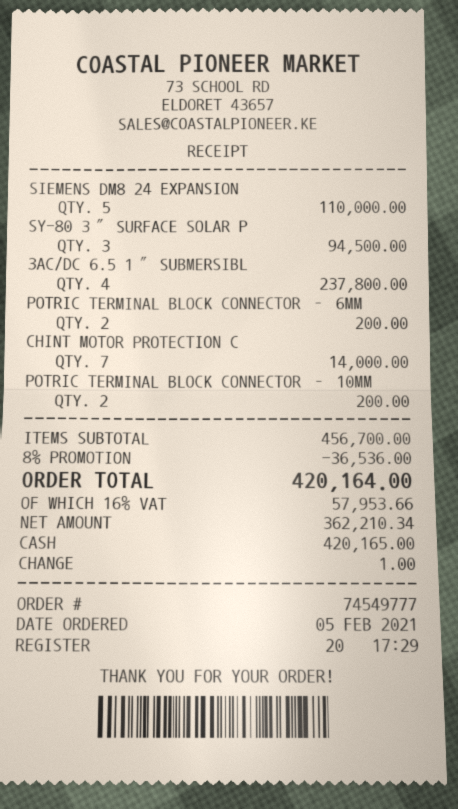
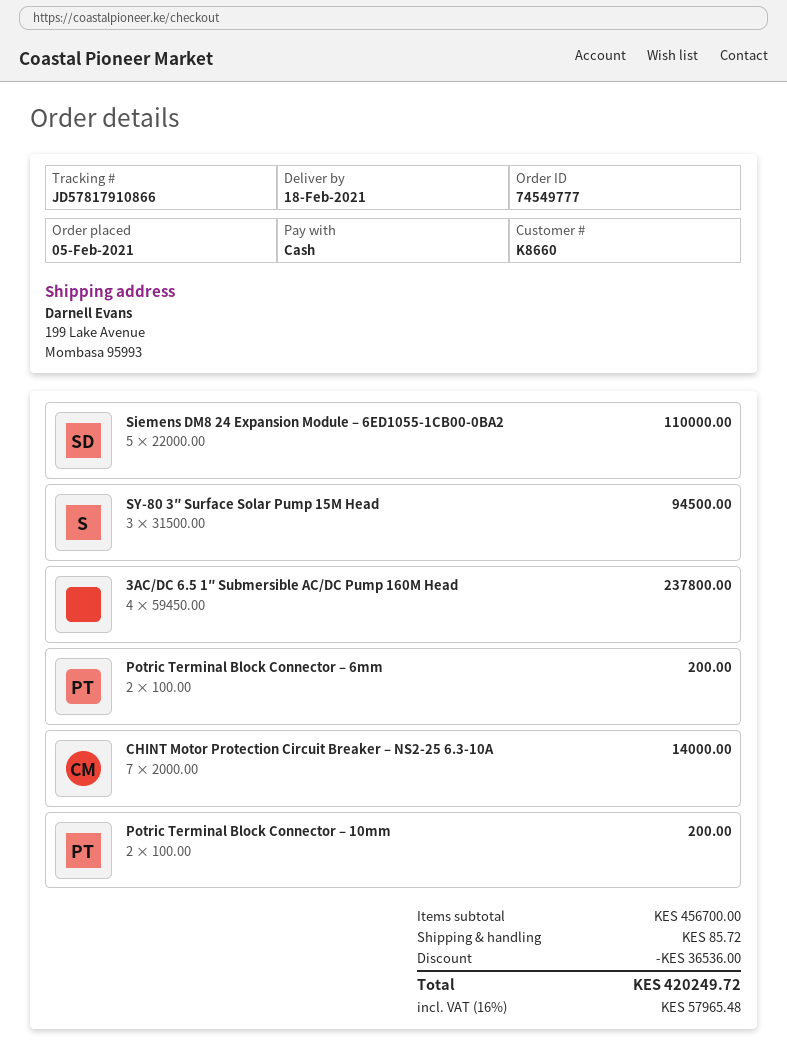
shipping: none -> 85.72
tax: 16% = 57953.66 -> 16% = 57965.48
total: 420164.00 -> 420249.72

